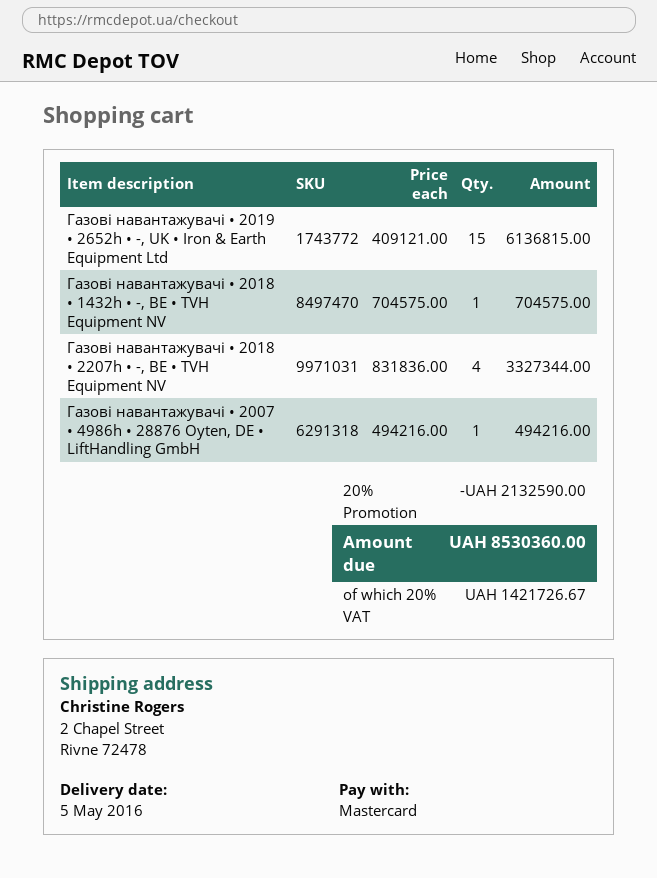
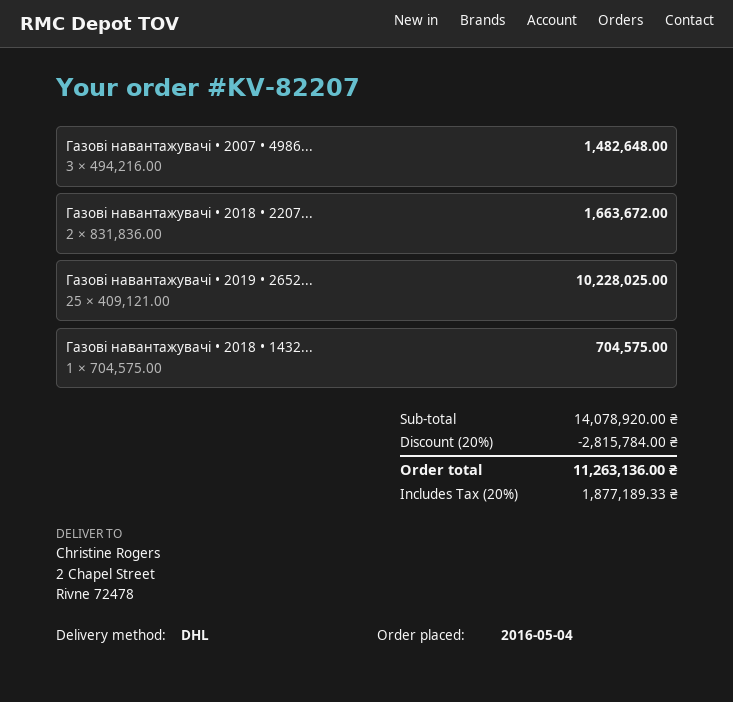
Газові навантажувачі • 2019 • 2652h • -, UK • Iron & Earth Equipment Ltd: 15 x 409121.00 = 6136815.00 -> 25 x 409121.00 = 10228025.00
Газові навантажувачі • 2018 • 2207h • -, BE • TVH Equipment NV: 4 x 831836.00 = 3327344.00 -> 2 x 831836.00 = 1663672.00
Газові навантажувачі • 2007 • 4986h • 28876 Oyten, DE • LiftHandling GmbH: 1 x 494216.00 = 494216.00 -> 3 x 494216.00 = 1482648.00
discount: 20% = 2132590.00 -> 20% = 2815784.00
tax: 20% = 1421726.67 -> 20% = 1877189.33
total: 8530360.00 -> 11263136.00

